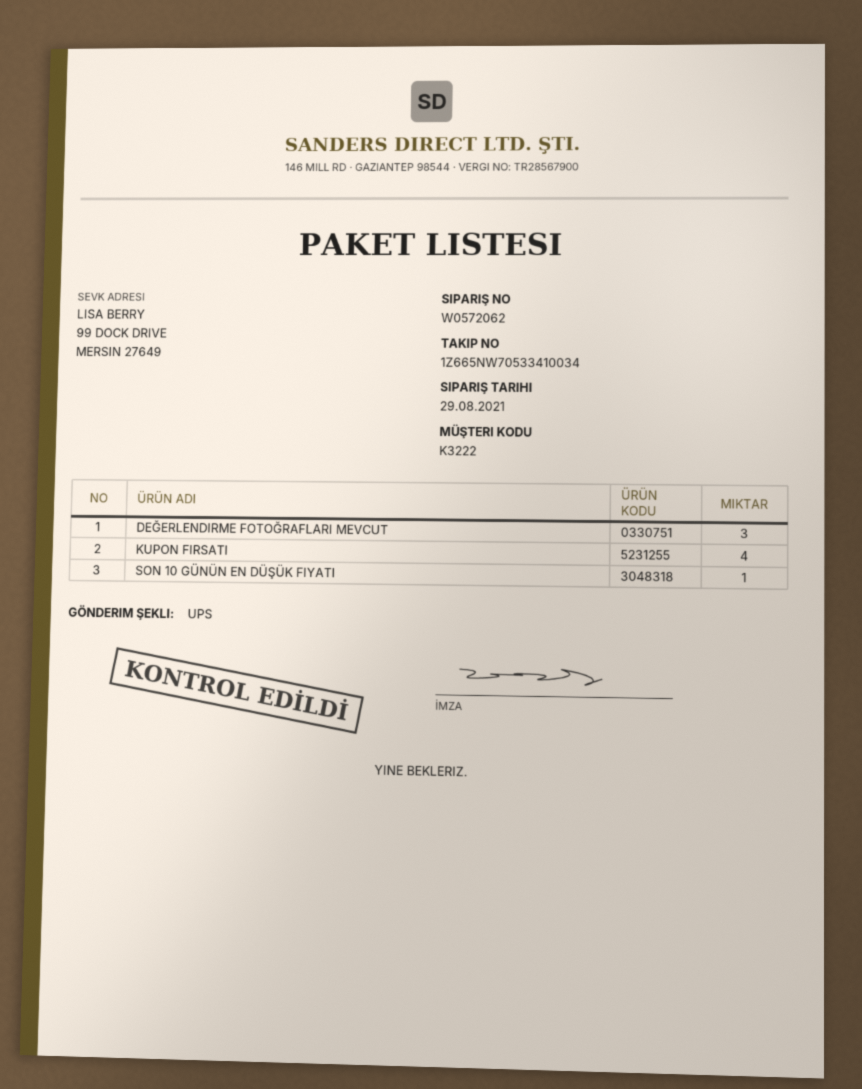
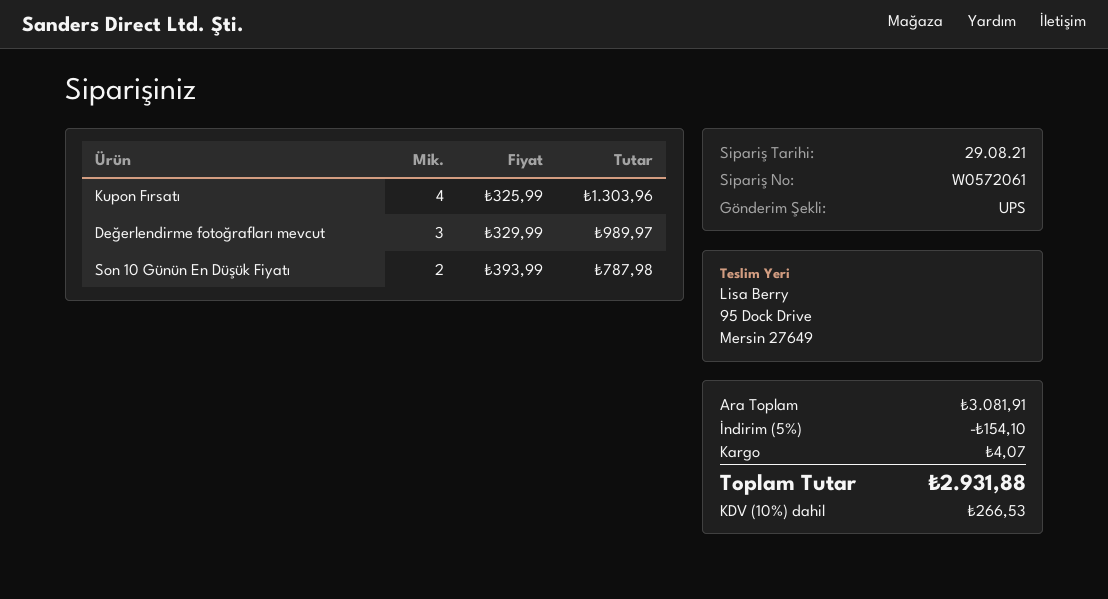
order number: W0572062 -> W0572061
ship to: 99 DOCK DRIVE, MERSIN 27649 -> 95 Dock Drive, Mersin 27649
SON 10 GÜNÜN EN DÜŞÜK FIYATI: 1 -> 2

